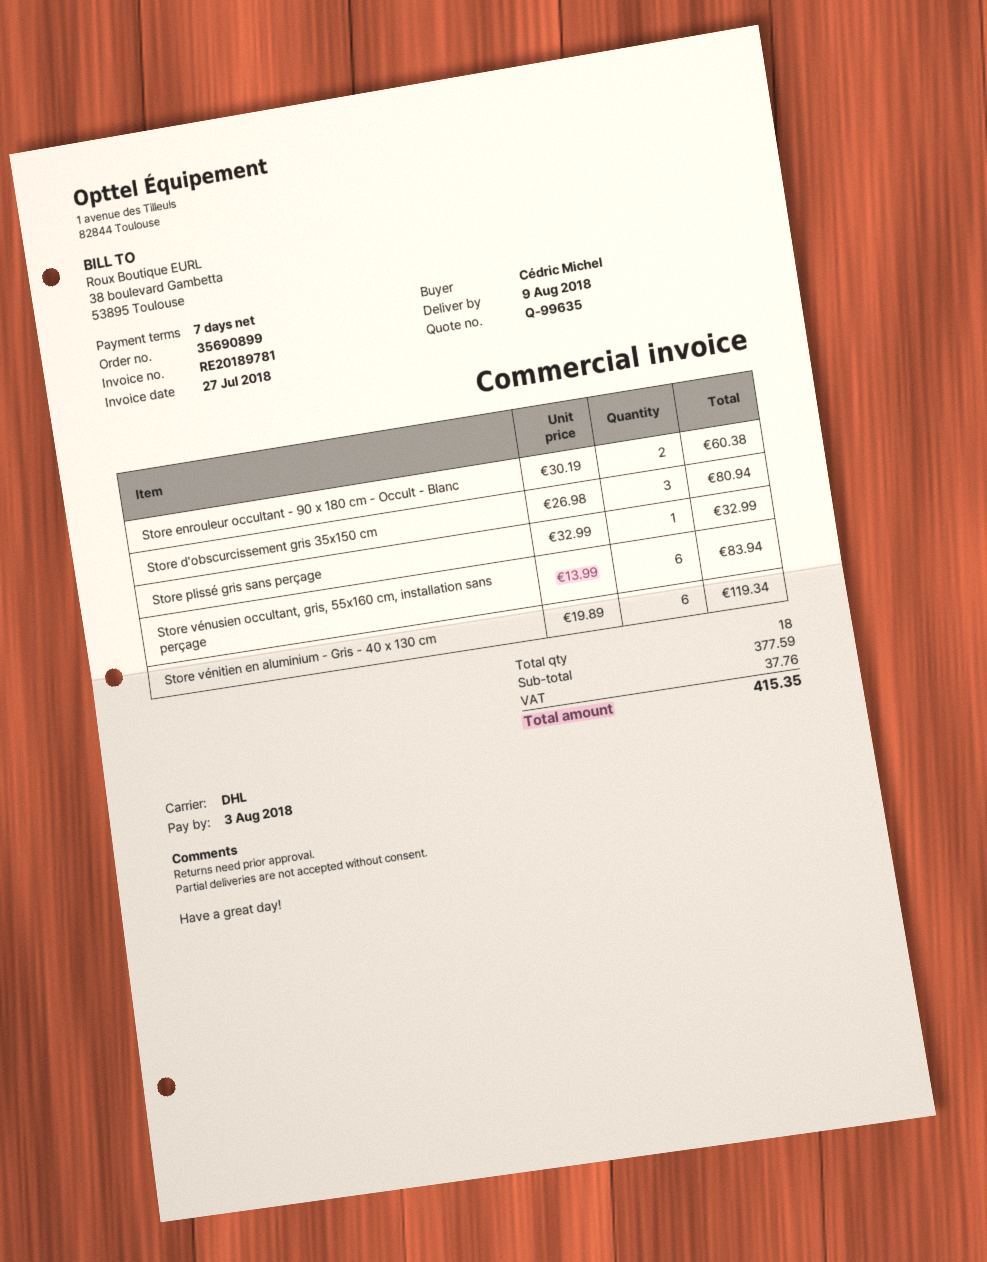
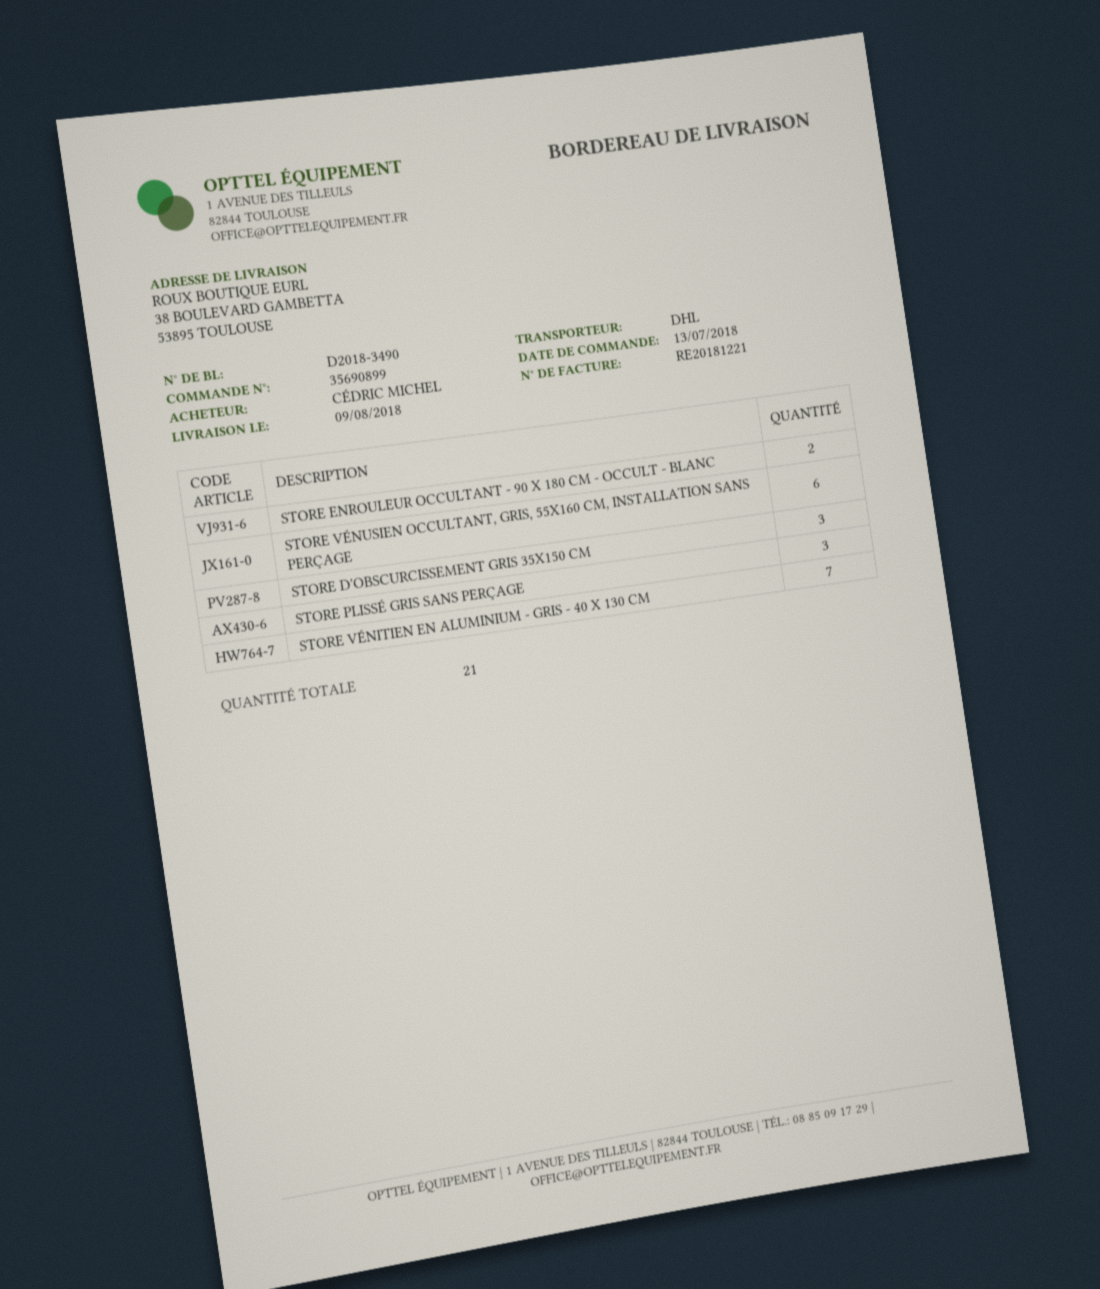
invoice number: RE20189781 -> RE20181221
Store plissé gris sans perçage: 1 -> 3
Store vénitien en aluminium - Gris - 40 x 130 cm: 6 -> 7
total quantity: 18 -> 21

